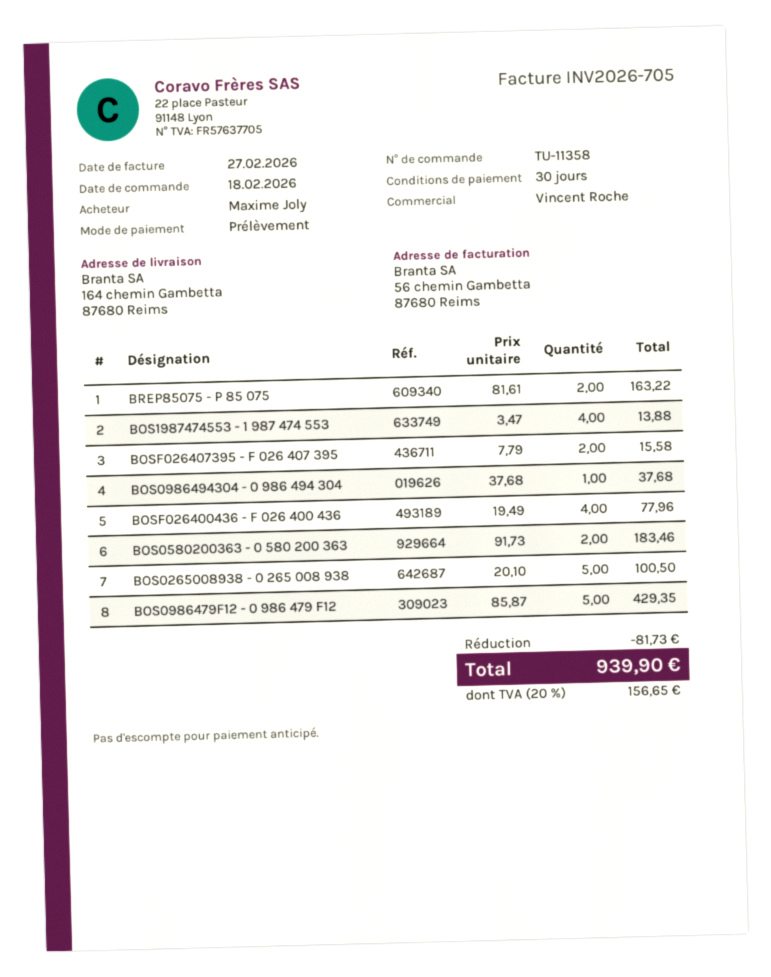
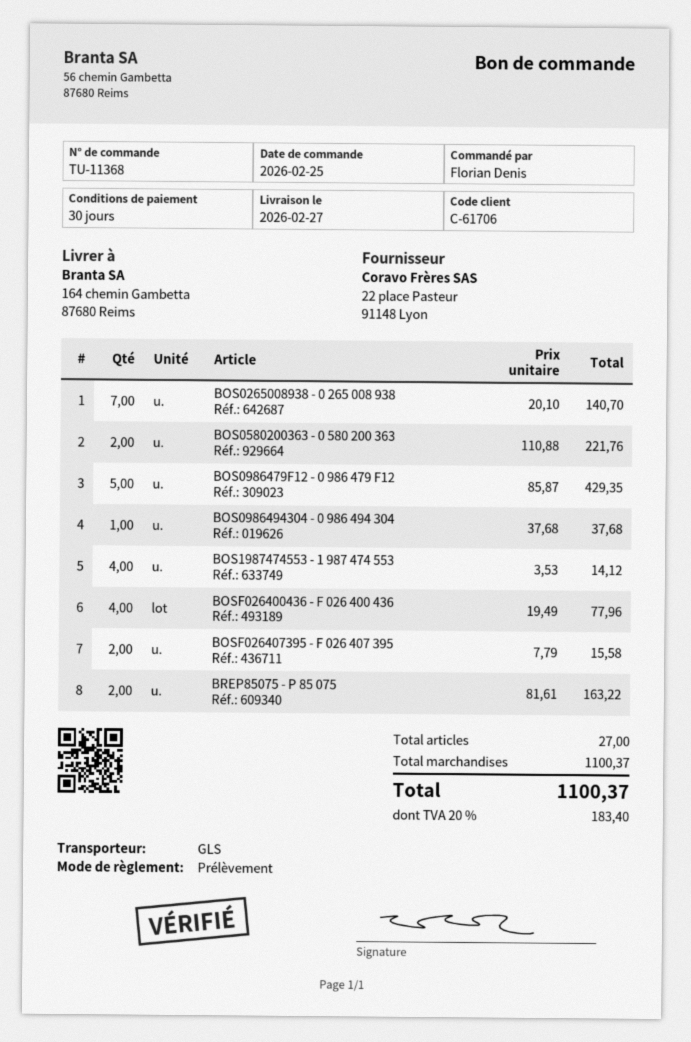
order number: TU-11358 -> TU-11368
order date: 2026-02-18 -> 2026-02-25
ordered by: Maxime Joly -> Florian Denis
BOS1987474553 - 1 987 474 553: 4 x 3.47 = 13.88 -> 4 x 3.53 = 14.12
BOS0580200363 - 0 580 200 363: 2 x 91.73 = 183.46 -> 2 x 110.88 = 221.76
BOS0265008938 - 0 265 008 938: 5 x 20.10 = 100.50 -> 7 x 20.10 = 140.70
discount: 81.73 -> none
tax: 20% = 156.65 -> 20% = 183.40
total: 939.90 -> 1100.37

